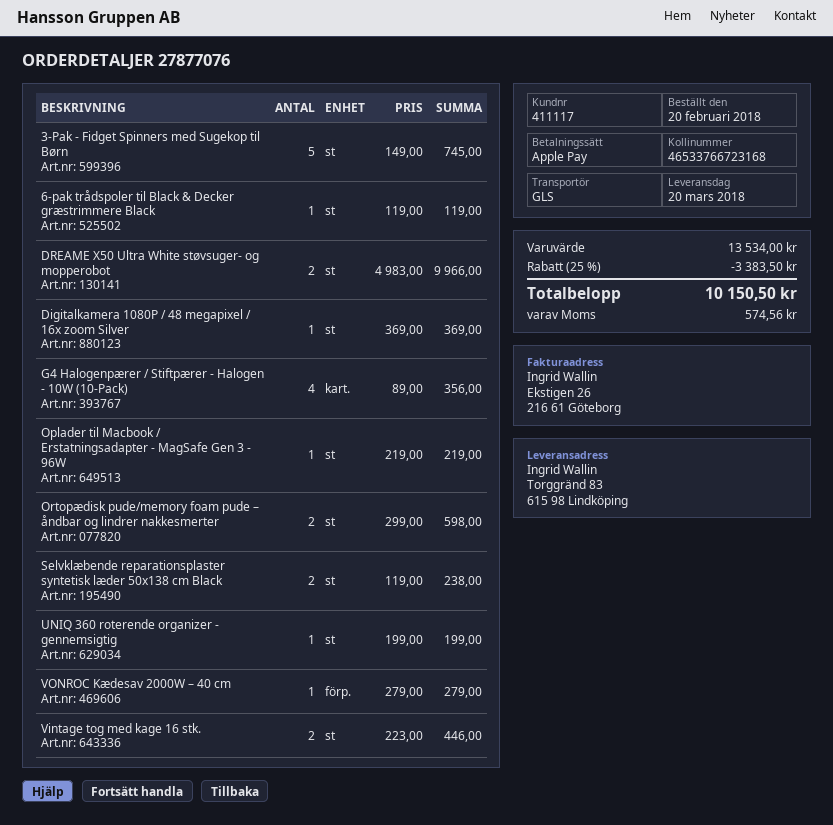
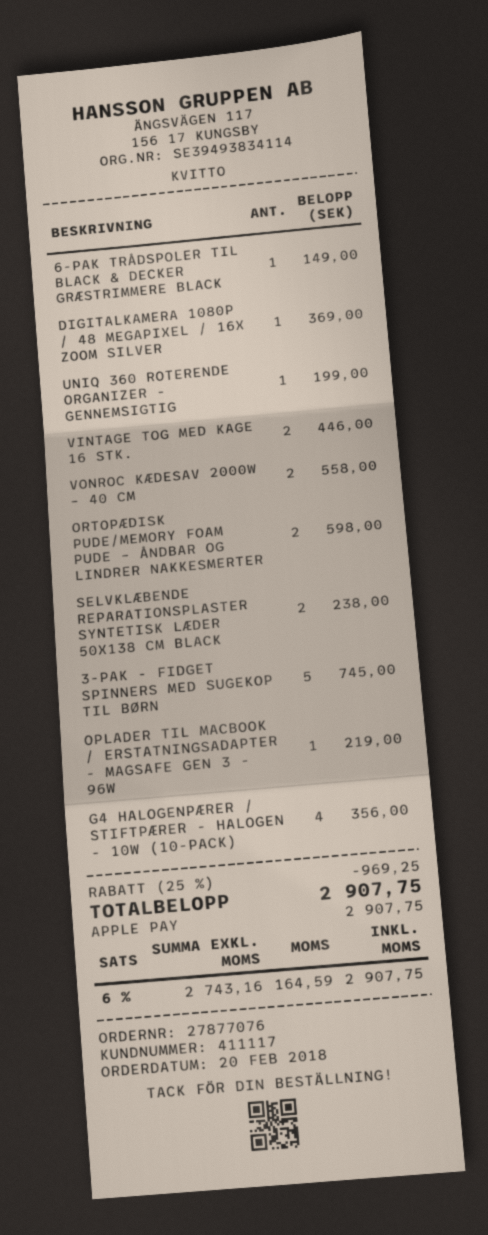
6-pak trådspoler til Black & Decker græstrimmere Black: 1 for 119.00 -> 1 for 149.00
DREAME X50 Ultra White støvsuger- og mopperobot: 2 for 9966.00 -> none
VONROC Kædesav 2000W – 40 cm: 1 for 279.00 -> 2 for 558.00
discount: 25% = 3383.50 -> 25% = 969.25
tax: 574.56 -> 164.59
total: 10150.50 -> 2907.75

